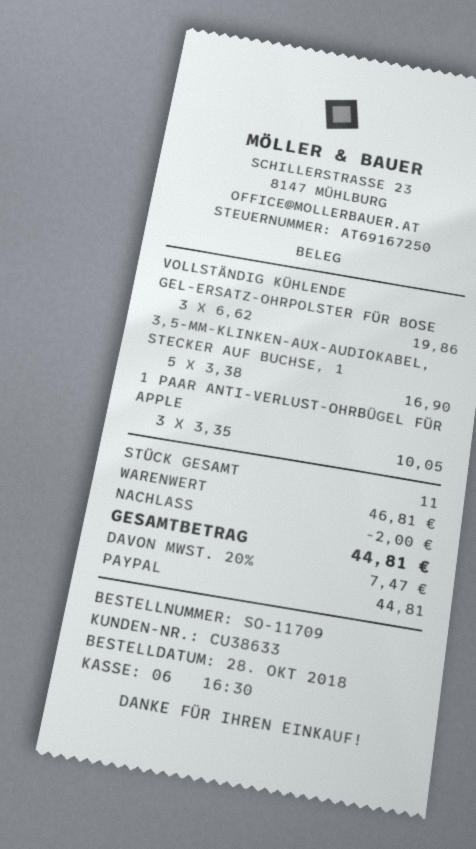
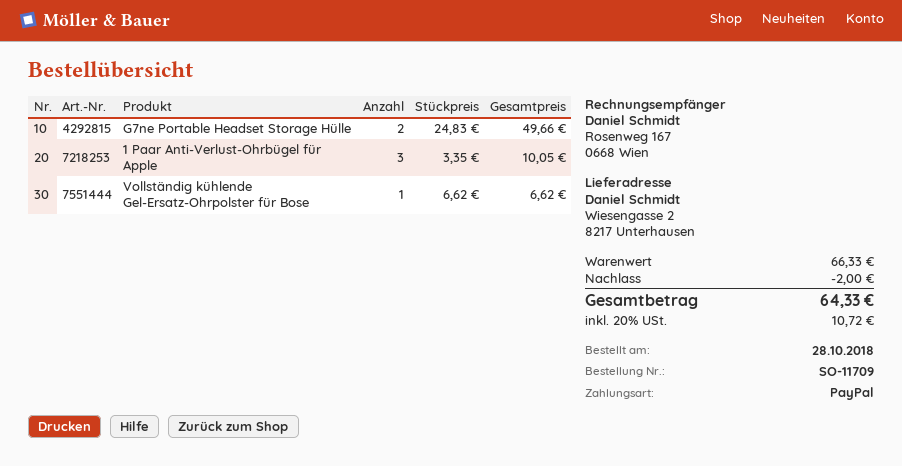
VOLLSTÄNDIG KÜHLENDE GEL-ERSATZ-OHRPOLSTER FÜR BOSE: 3 x 6.62 = 19.86 -> 1 x 6.62 = 6.62
3,5-MM-KLINKEN-AUX-AUDIOKABEL, STECKER AUF BUCHSE, 1: 5 x 3.38 = 16.90 -> none
G7ne Portable Headset Storage Hülle: none -> 2 x 24.83 = 49.66
subtotal: 46.81 -> 66.33
tax: 20% = 7.47 -> 20% = 10.72
total: 44.81 -> 64.33

